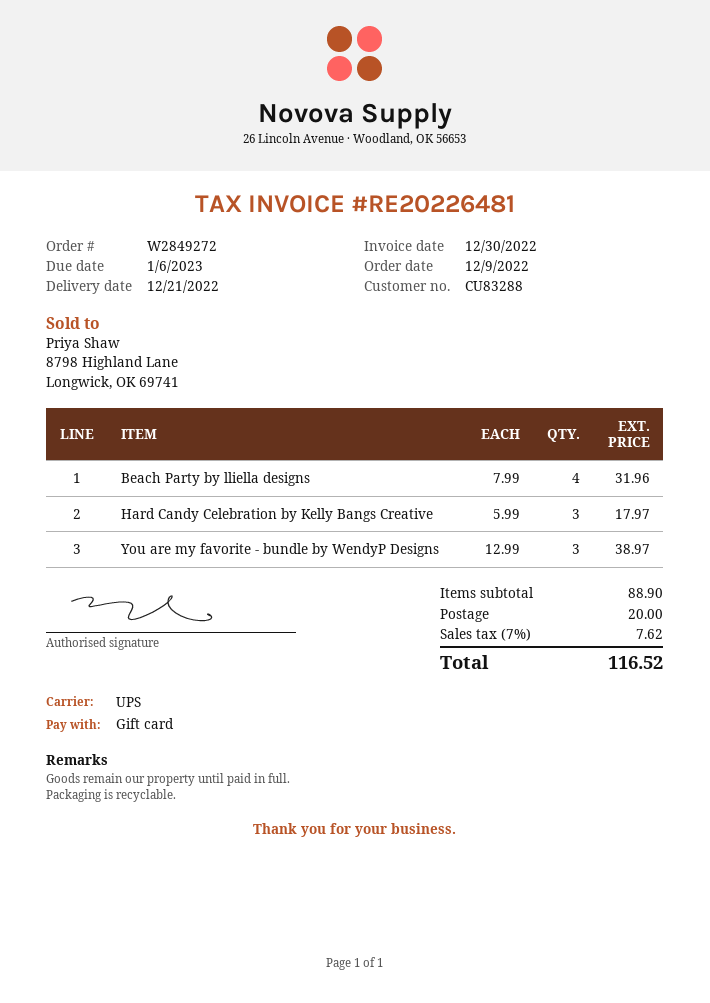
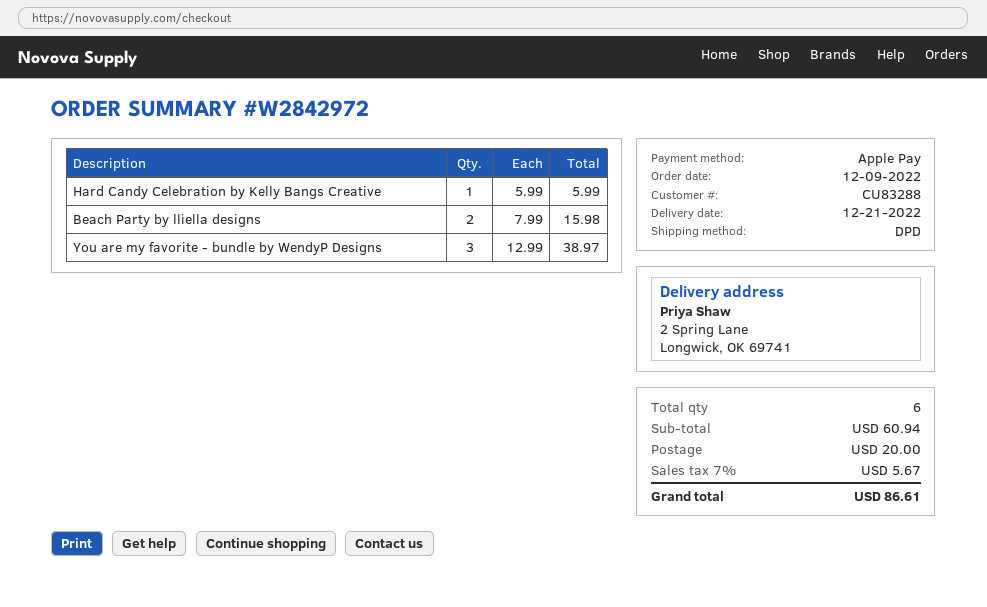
order number: W2849272 -> W2842972
payment method: gift card -> Apple Pay
shipping method: UPS -> DPD
Beach Party by lliella designs: 4 x 7.99 = 31.96 -> 2 x 7.99 = 15.98
Hard Candy Celebration by Kelly Bangs Creative: 3 x 5.99 = 17.97 -> 1 x 5.99 = 5.99
subtotal: 88.90 -> 60.94
tax: 7% = 7.62 -> 7% = 5.67
total: 116.52 -> 86.61

